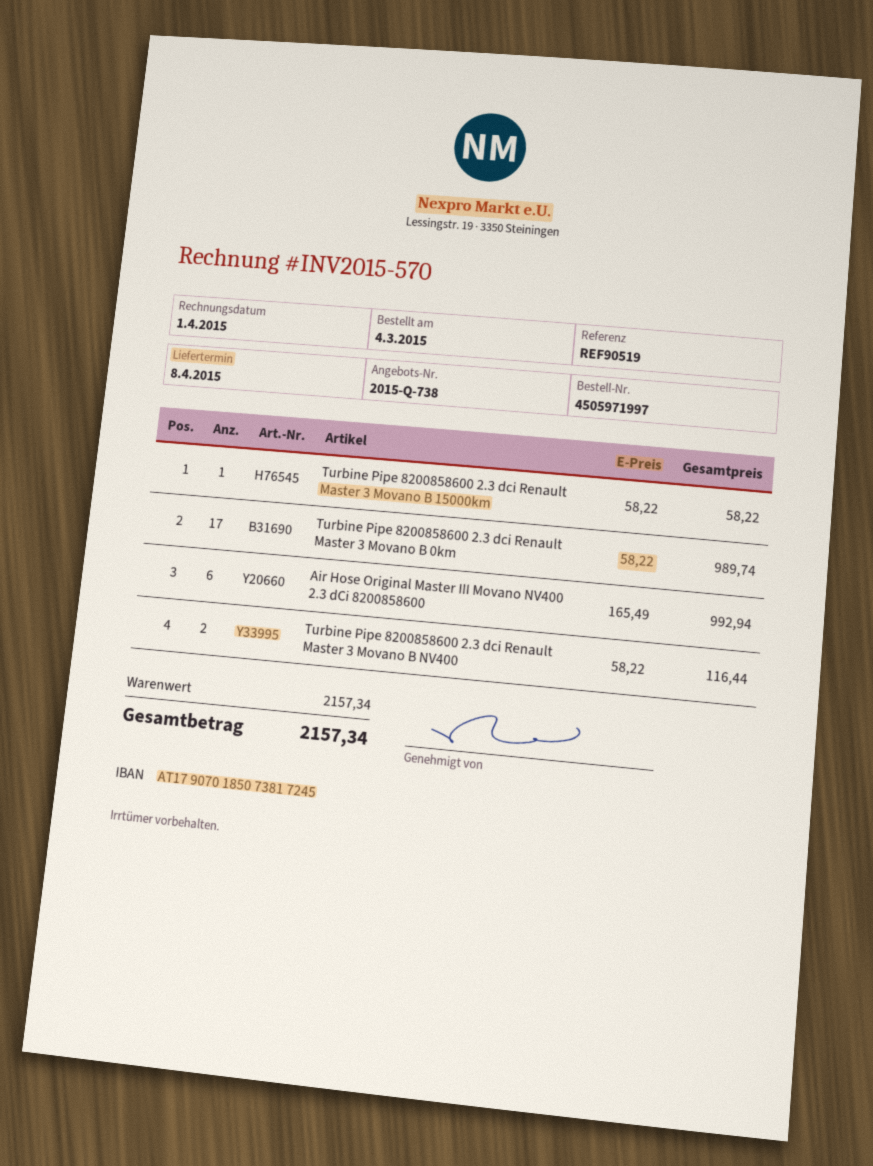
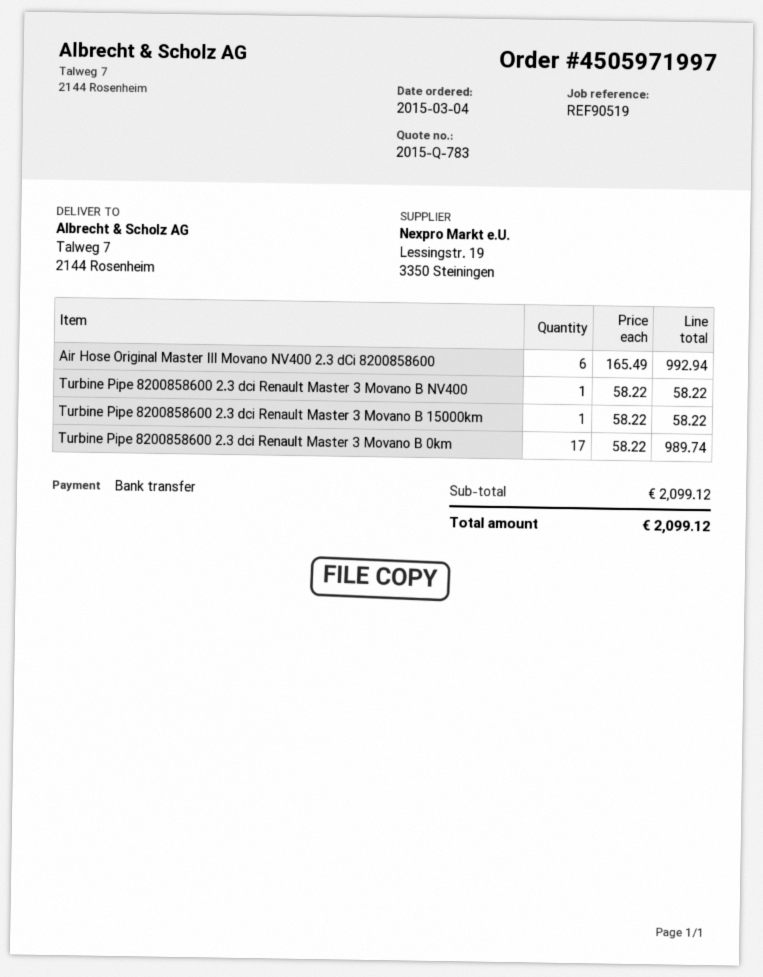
quote number: 2015-Q-738 -> 2015-Q-783
Turbine Pipe 8200858600 2.3 dci Renault Master 3 Movano B NV400: 2 x 58.22 = 116.44 -> 1 x 58.22 = 58.22
subtotal: 2157.34 -> 2099.12
total: 2157.34 -> 2099.12

